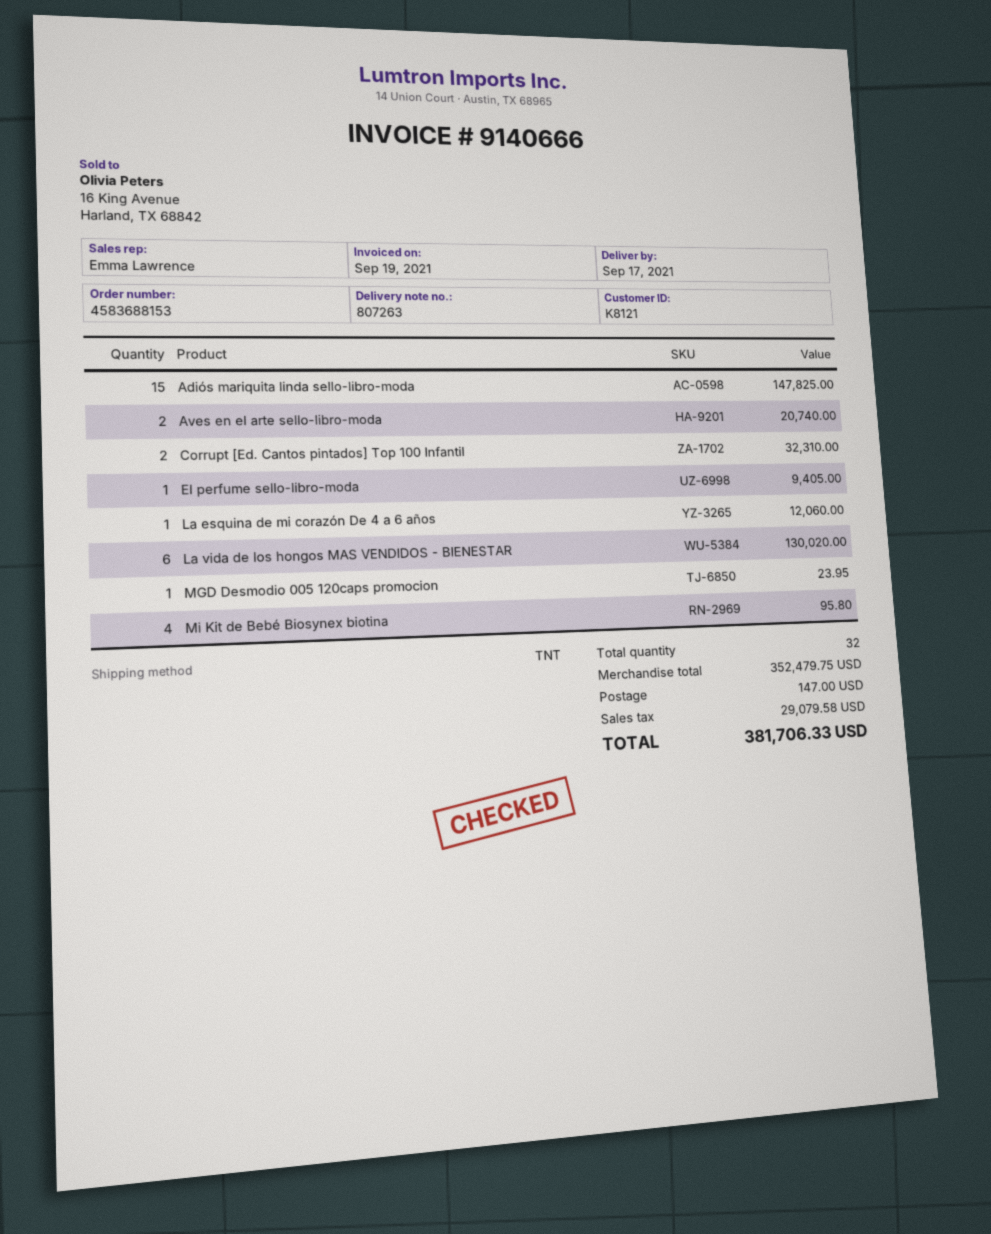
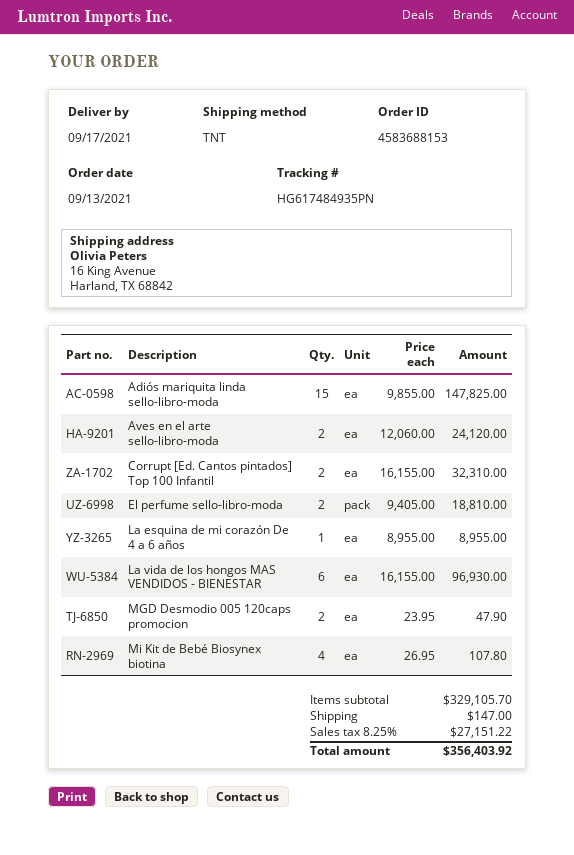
Aves en el arte sello-libro-moda: 2 for 20740.00 -> 2 for 24120.00
El perfume sello-libro-moda: 1 for 9405.00 -> 2 for 18810.00
La esquina de mi corazón De 4 a 6 años: 1 for 12060.00 -> 1 for 8955.00
La vida de los hongos MAS VENDIDOS - BIENESTAR: 6 for 130020.00 -> 6 for 96930.00
MGD Desmodio 005 120caps promocion: 1 for 23.95 -> 2 for 47.90
Mi Kit de Bebé Biosynex biotina: 4 for 95.80 -> 4 for 107.80
subtotal: 352479.75 -> 329105.70
tax: 29079.58 -> 27151.22
total: 381706.33 -> 356403.92

